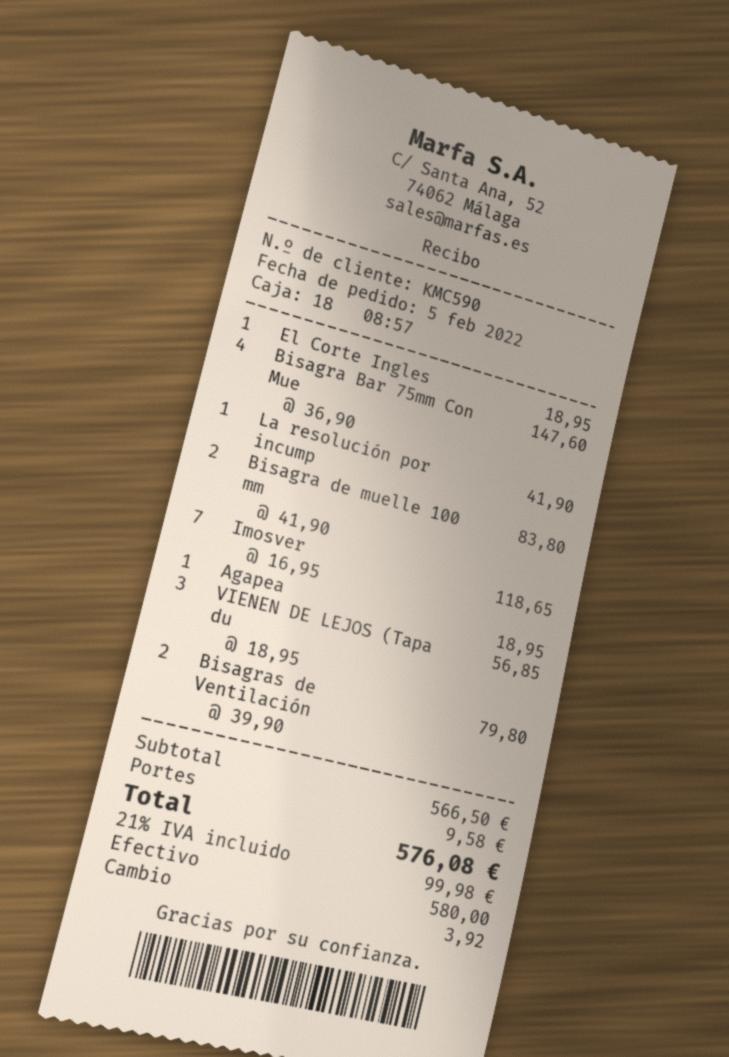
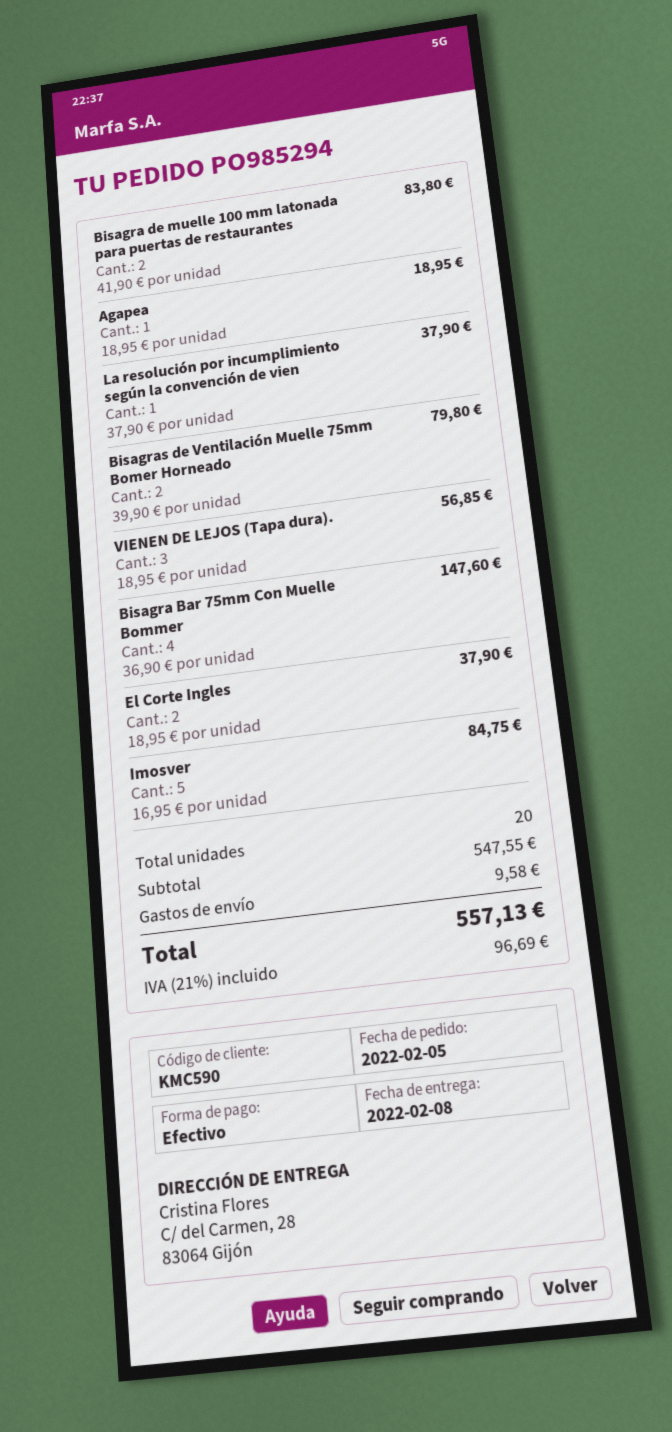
El Corte Ingles: 1 x 18.95 = 18.95 -> 2 x 18.95 = 37.90
La resolución por incump: 1 x 41.90 = 41.90 -> 1 x 37.90 = 37.90
Imosver: 7 x 16.95 = 118.65 -> 5 x 16.95 = 84.75
subtotal: 566.50 -> 547.55
tax: 21% = 99.98 -> 21% = 96.69
total: 576.08 -> 557.13

